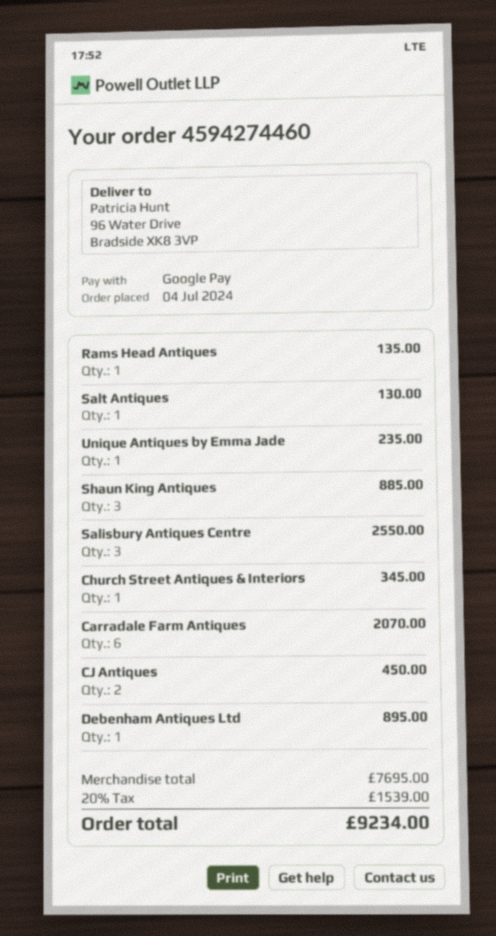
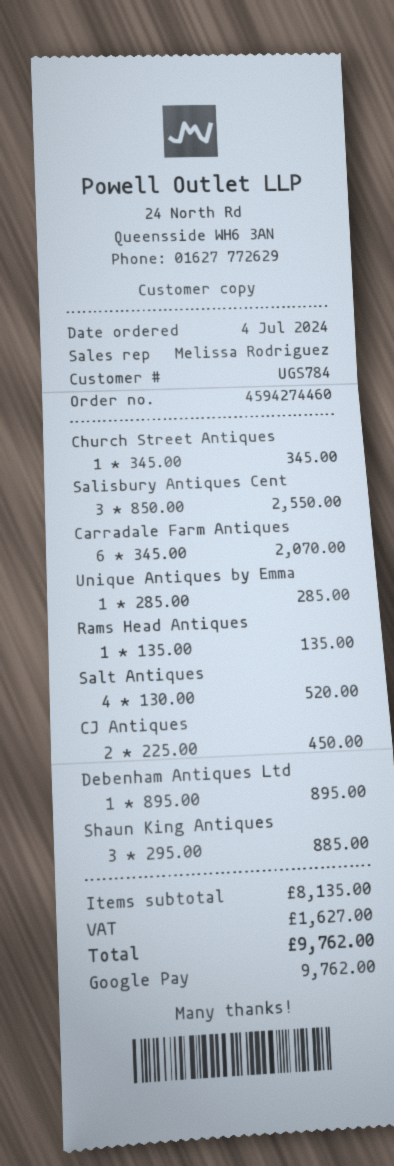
Salt Antiques: 1 for 130.00 -> 4 for 520.00
Unique Antiques by Emma Jade: 1 for 235.00 -> 1 for 285.00
subtotal: 7695.00 -> 8135.00
tax: 1539.00 -> 1627.00
total: 9234.00 -> 9762.00

